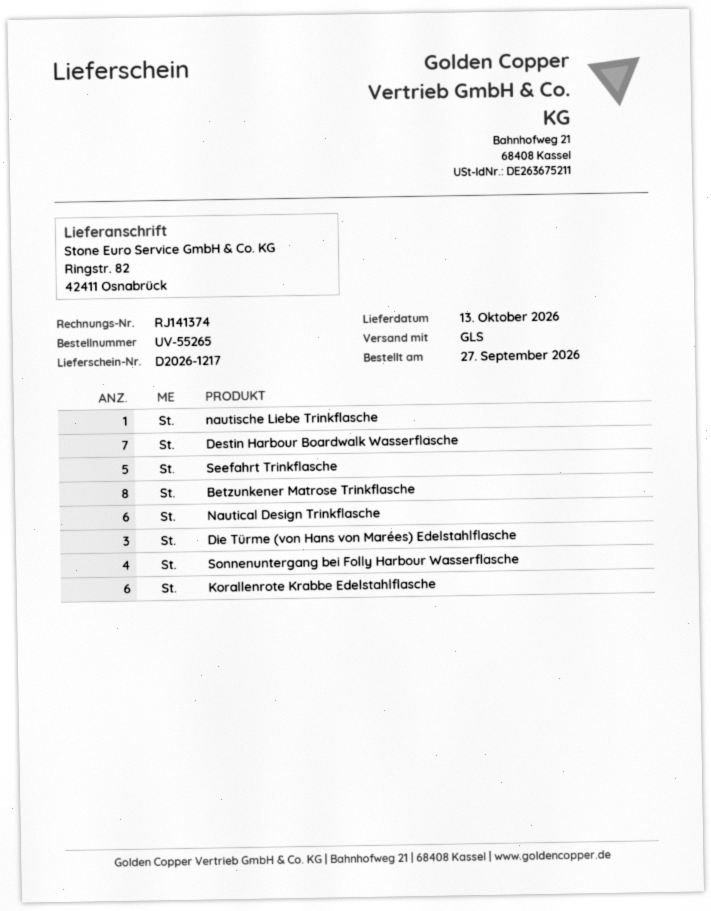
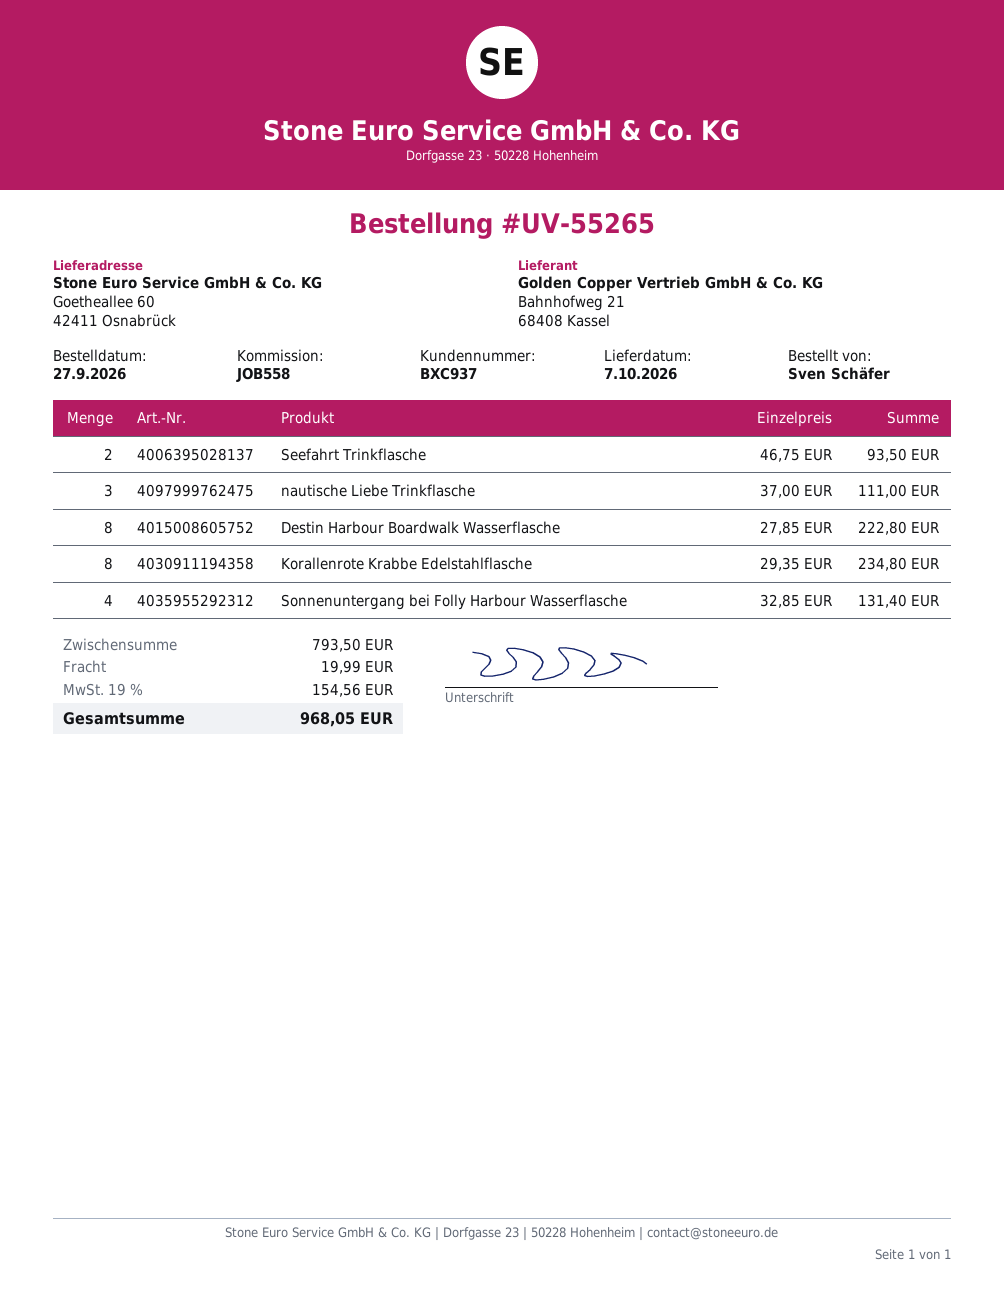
delivery date: 2026-10-13 -> 2026-10-07
ship to: Ringstr. 82, 42411 Osnabrück -> Goetheallee 60, 42411 Osnabrück
nautische Liebe Trinkflasche: 1 -> 3
Destin Harbour Boardwalk Wasserflasche: 7 -> 8
Seefahrt Trinkflasche: 5 -> 2
Betzunkener Matrose Trinkflasche: 8 -> none
Nautical Design Trinkflasche: 6 -> none
Die Türme (von Hans von Marées) Edelstahlflasche: 3 -> none
Korallenrote Krabbe Edelstahlflasche: 6 -> 8

